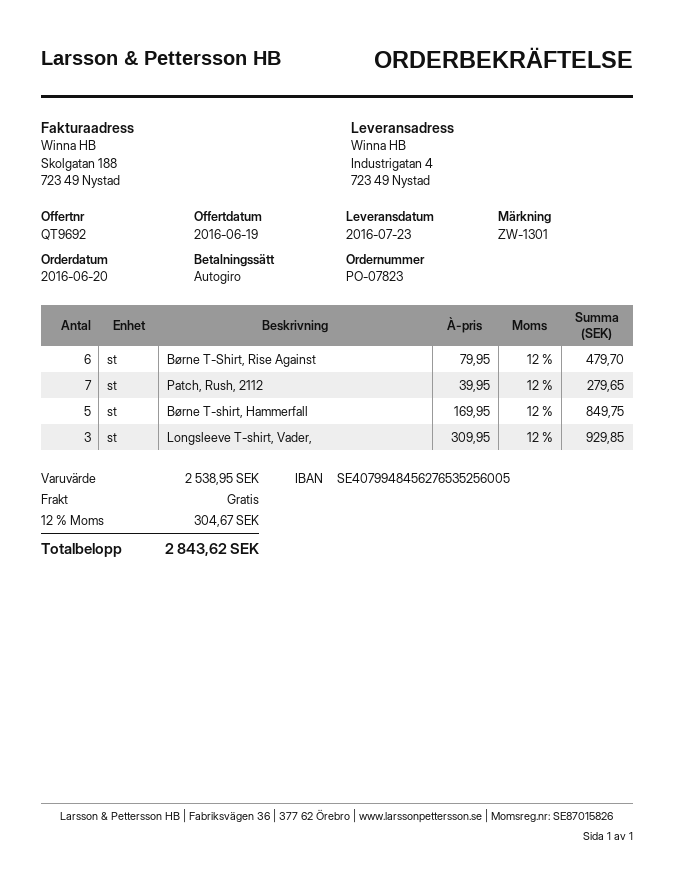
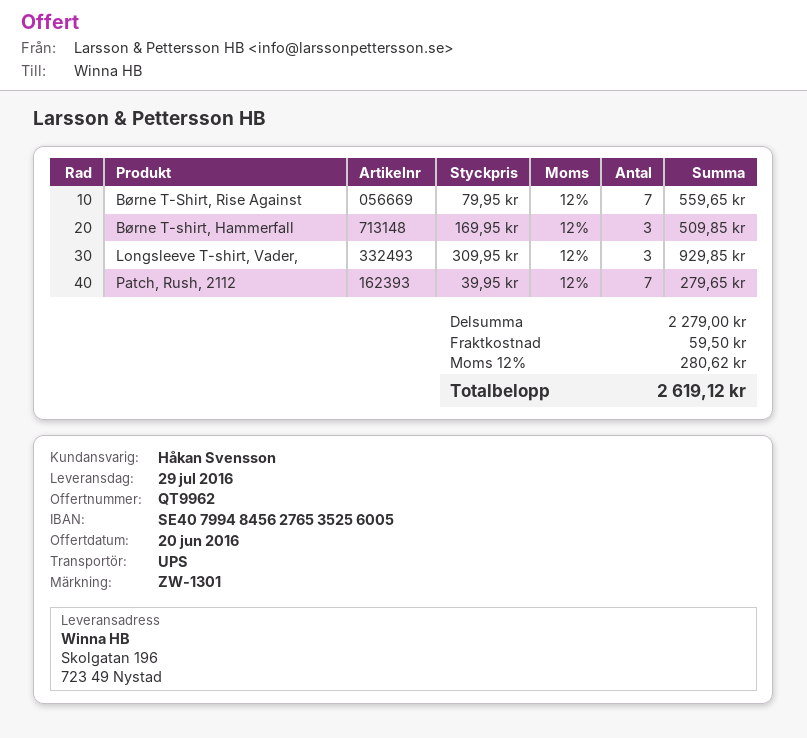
quote number: QT9692 -> QT9962
quote date: 2016-06-19 -> 2016-06-20
delivery date: 2016-07-23 -> 2016-07-29
ship to: Industrigatan 4, 723 49 Nystad -> Skolgatan 196, 723 49 Nystad
Børne T-Shirt, Rise Against: 6 x 79.95 = 479.70 -> 7 x 79.95 = 559.65
Børne T-shirt, Hammerfall: 5 x 169.95 = 849.75 -> 3 x 169.95 = 509.85
subtotal: 2538.95 -> 2279.00
shipping: 0.00 -> 59.50
tax: 12% = 304.67 -> 12% = 280.62
total: 2843.62 -> 2619.12

